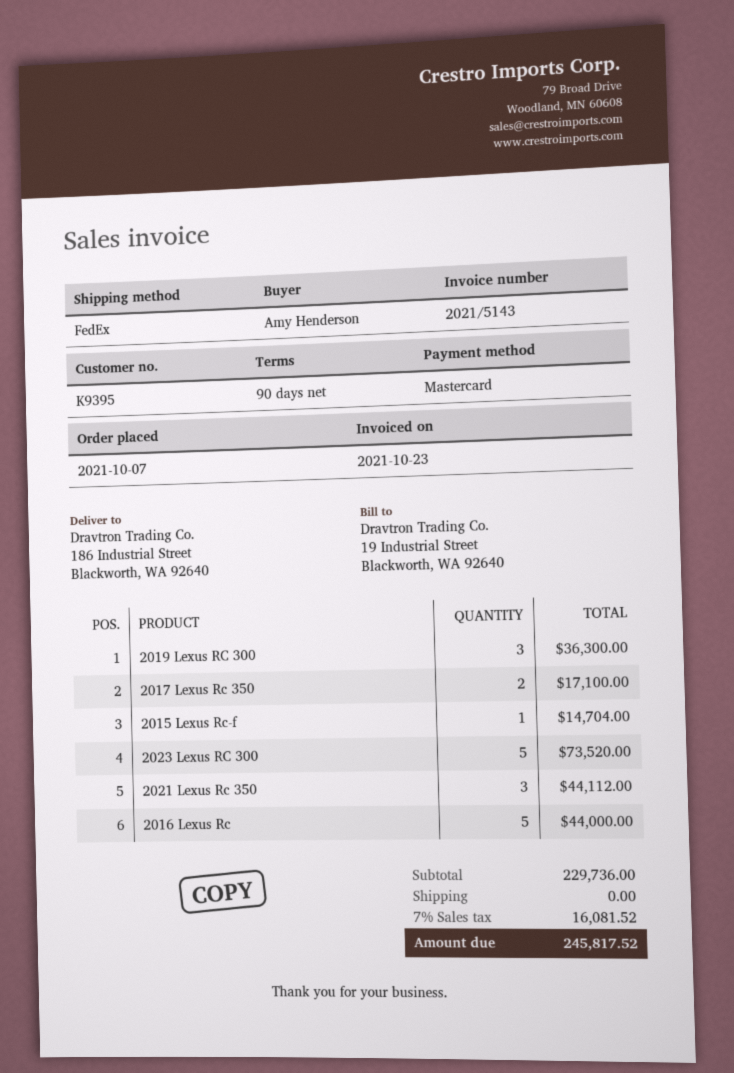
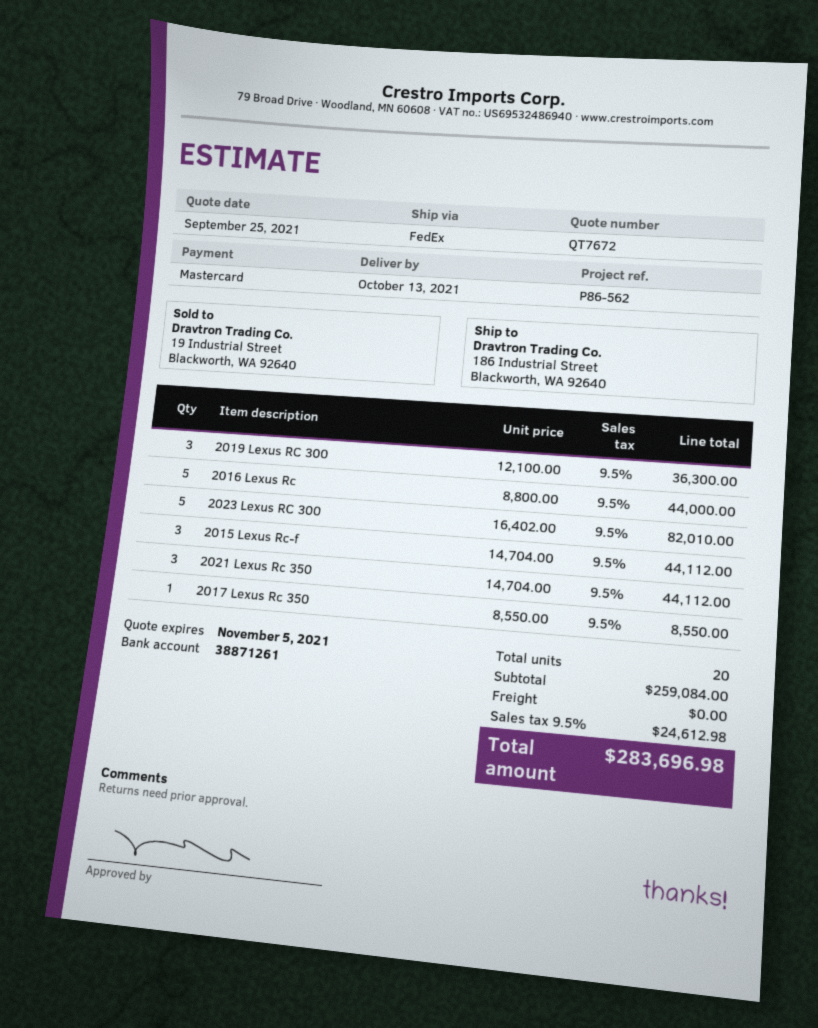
2017 Lexus Rc 350: 2 for 17100.00 -> 1 for 8550.00
2015 Lexus Rc-f: 1 for 14704.00 -> 3 for 44112.00
2023 Lexus RC 300: 5 for 73520.00 -> 5 for 82010.00
subtotal: 229736.00 -> 259084.00
tax: 7% = 16081.52 -> 9.5% = 24612.98
total: 245817.52 -> 283696.98

